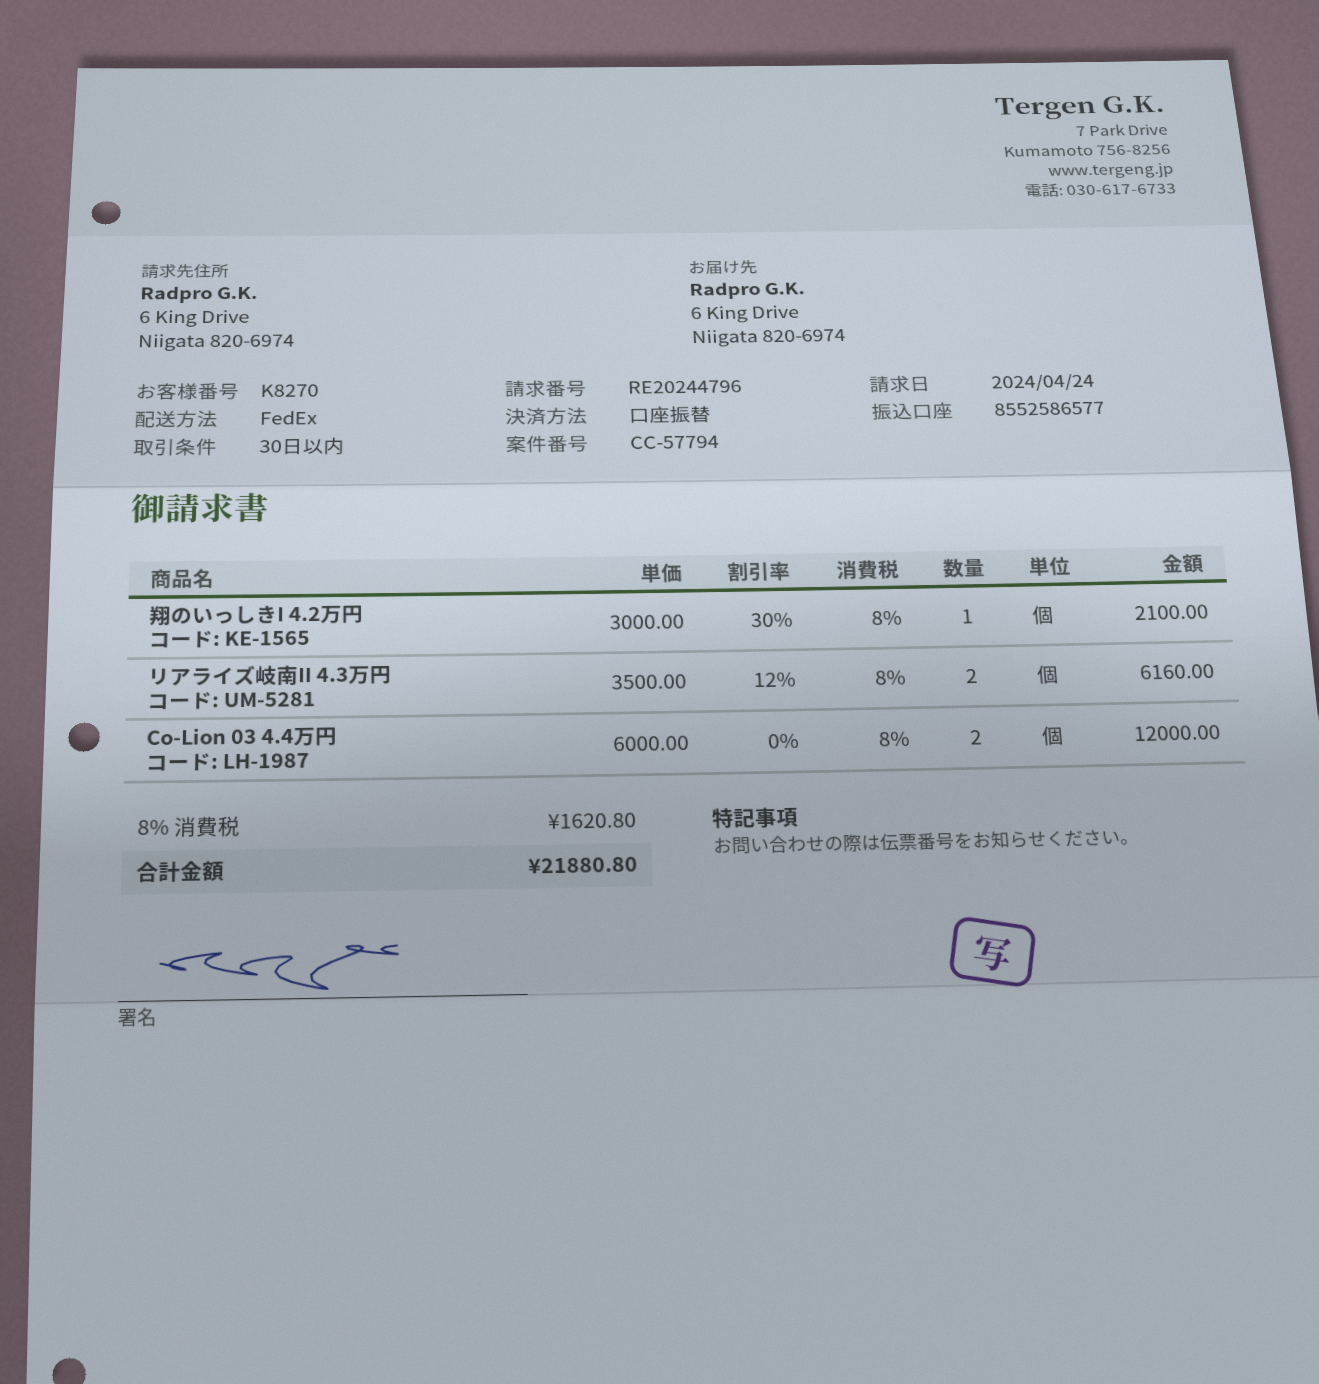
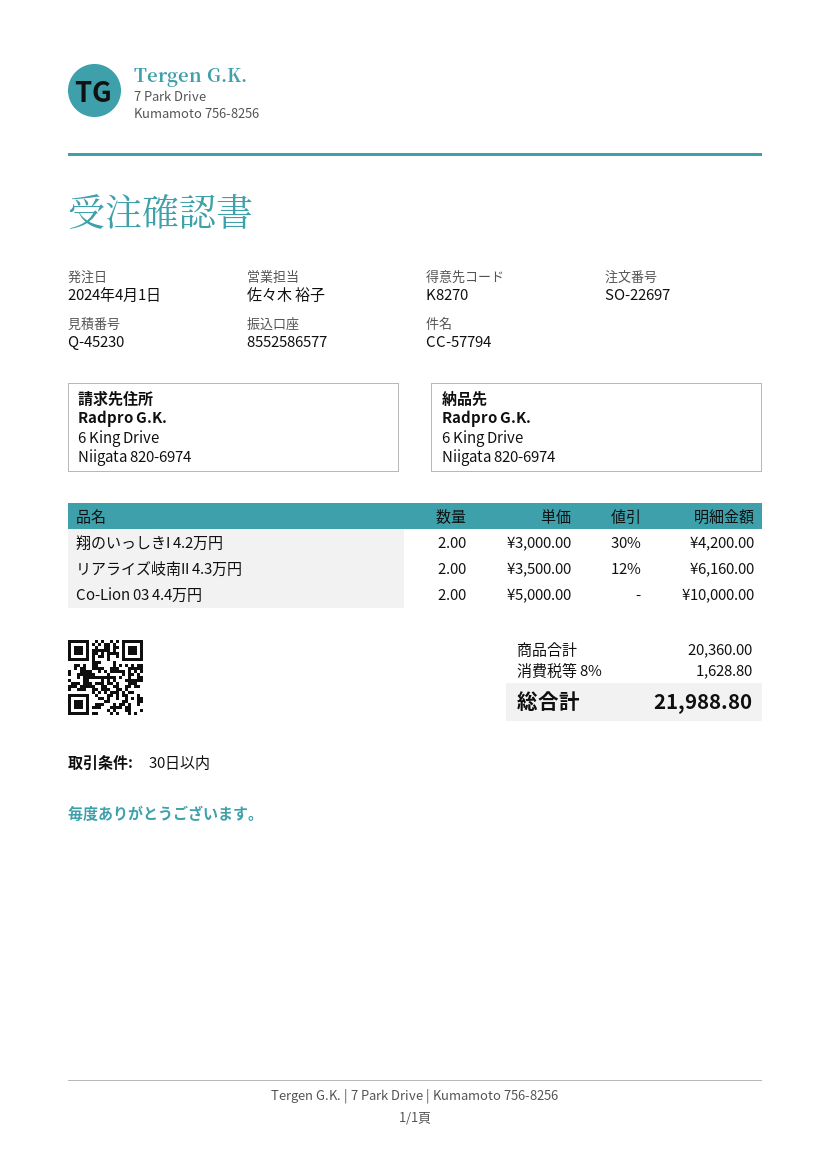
翔のいっしきI 4.2万円: 1 x 3000.00 - 30% = 2100.00 -> 2 x 3000.00 - 30% = 4200.00
Co-Lion 03 4.4万円: 2 x 6000.00 = 12000.00 -> 2 x 5000.00 = 10000.00
tax: 8% = 1620.80 -> 8% = 1628.80
total: 21880.80 -> 21988.80

